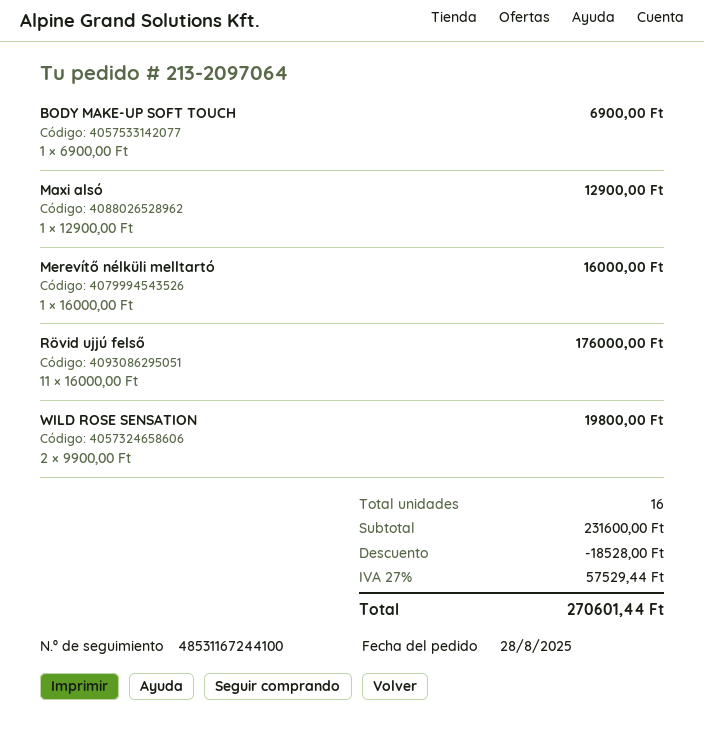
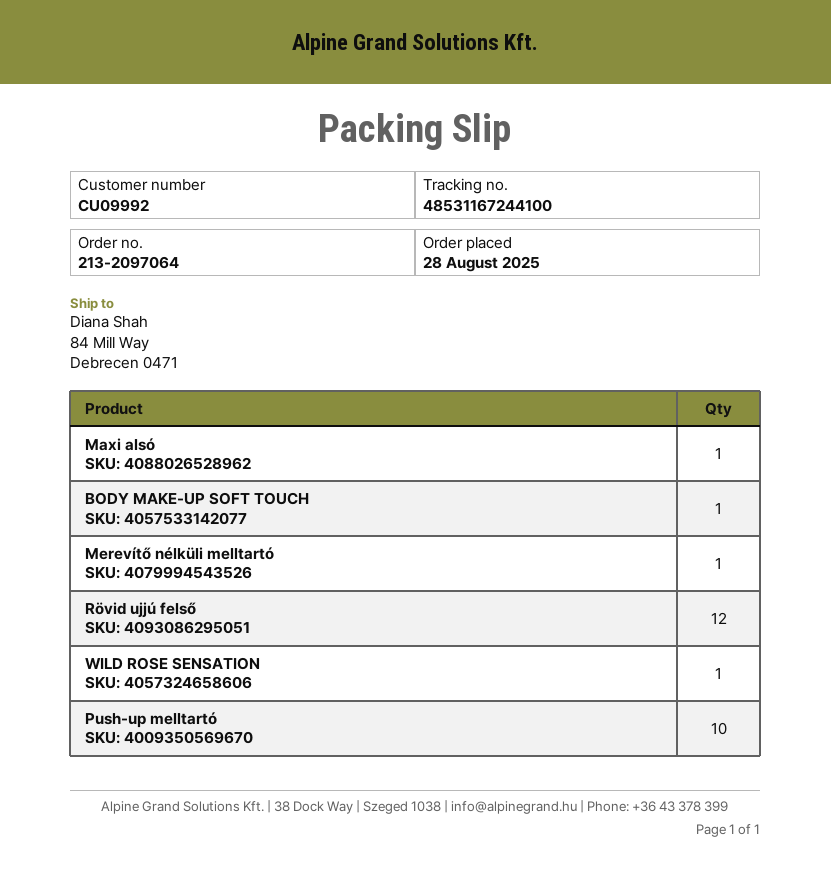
Rövid ujjú felső: 11 -> 12
WILD ROSE SENSATION: 2 -> 1
Push-up melltartó: none -> 10

